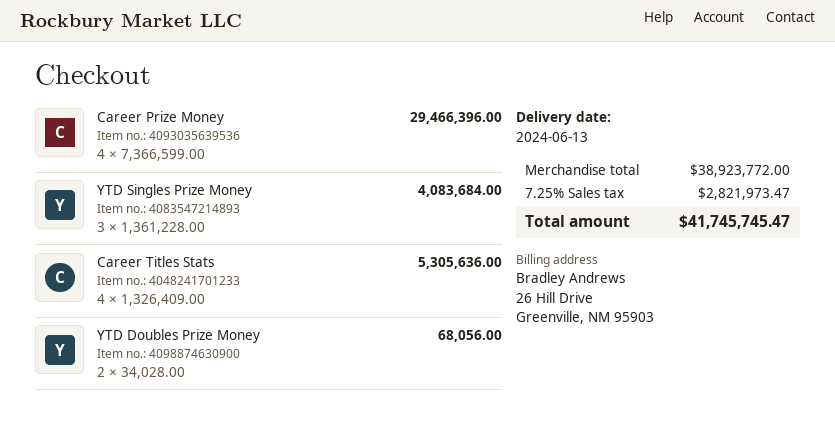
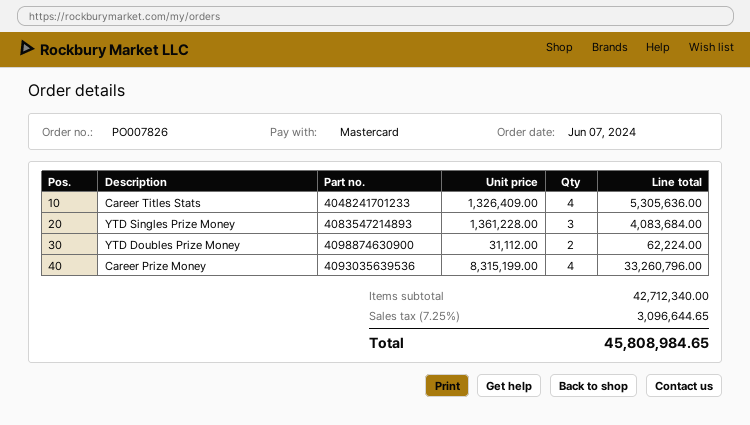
Career Prize Money: 4 x 7366599.00 = 29466396.00 -> 4 x 8315199.00 = 33260796.00
YTD Doubles Prize Money: 2 x 34028.00 = 68056.00 -> 2 x 31112.00 = 62224.00
subtotal: 38923772.00 -> 42712340.00
tax: 7.25% = 2821973.47 -> 7.25% = 3096644.65
total: 41745745.47 -> 45808984.65

